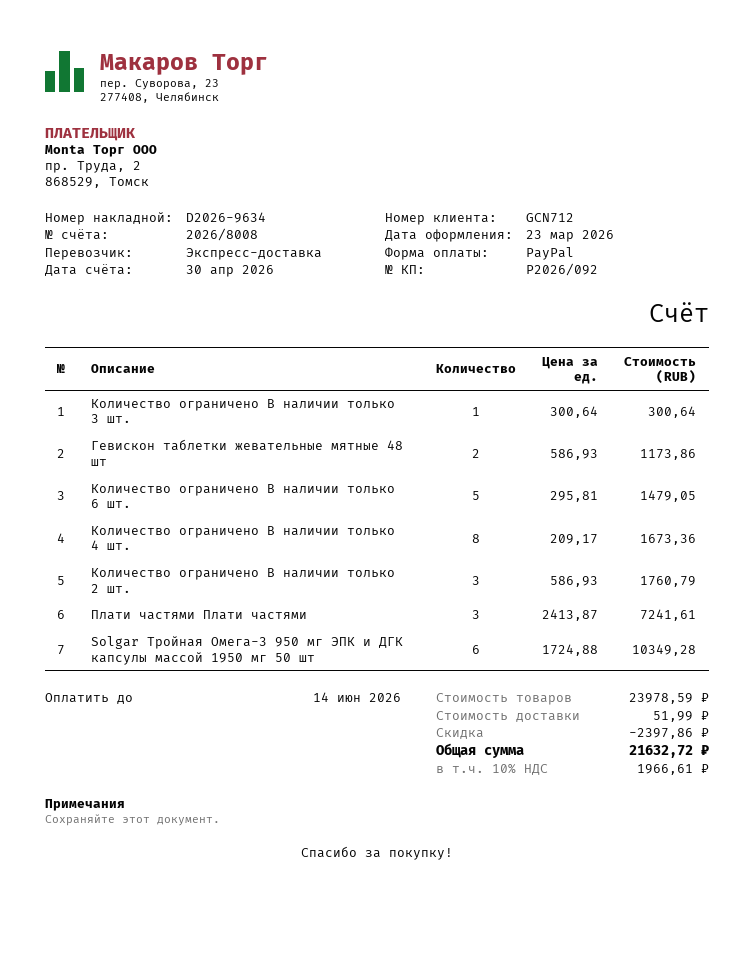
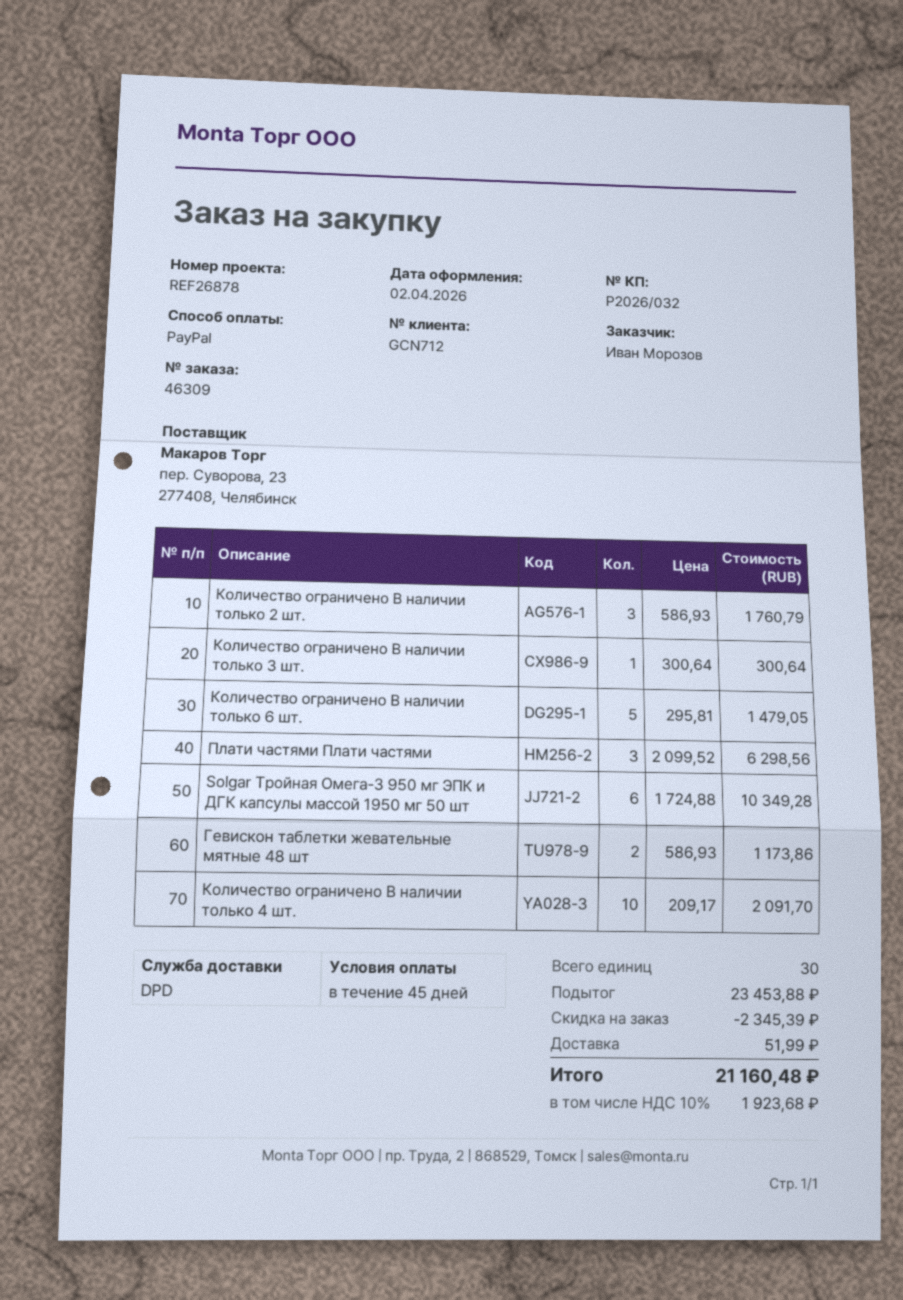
quote number: P2026/092 -> P2026/032
order date: 2026-03-23 -> 2026-04-02
shipping method: express -> DPD
Количество ограничено В наличии только 4 шт.: 8 x 209.17 = 1673.36 -> 10 x 209.17 = 2091.70
Плати частями Плати частями: 3 x 2413.87 = 7241.61 -> 3 x 2099.52 = 6298.56
subtotal: 23978.59 -> 23453.88
discount: 2397.86 -> 2345.39
tax: 10% = 1966.61 -> 10% = 1923.68
total: 21632.72 -> 21160.48

